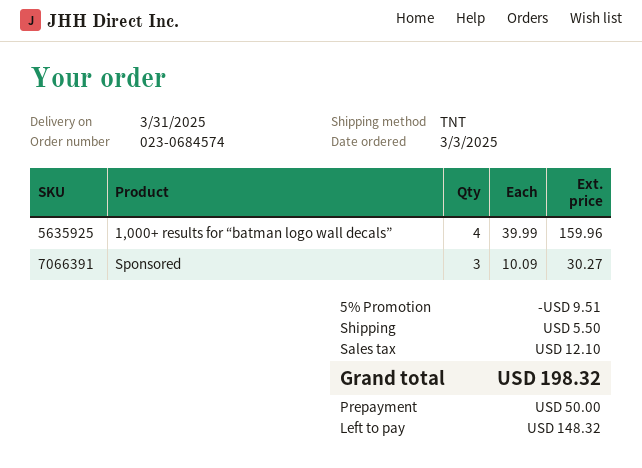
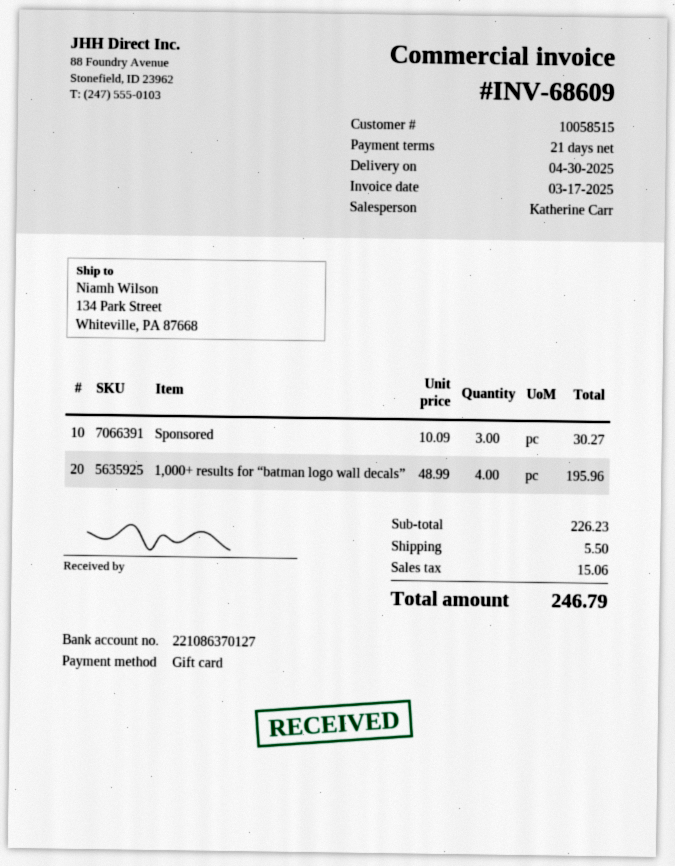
delivery date: 2025-03-31 -> 2025-04-30
1,000+ results for “batman logo wall decals”: 4 x 39.99 = 159.96 -> 4 x 48.99 = 195.96
discount: 5% = 9.51 -> none
tax: 12.10 -> 15.06
total: 198.32 -> 246.79

